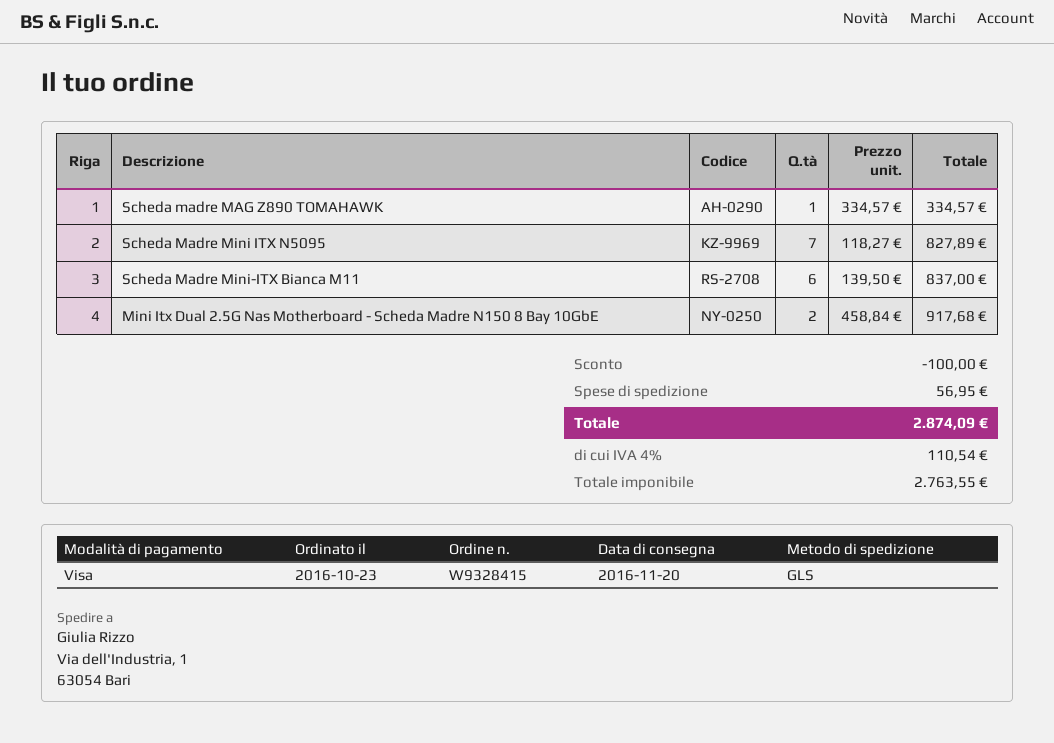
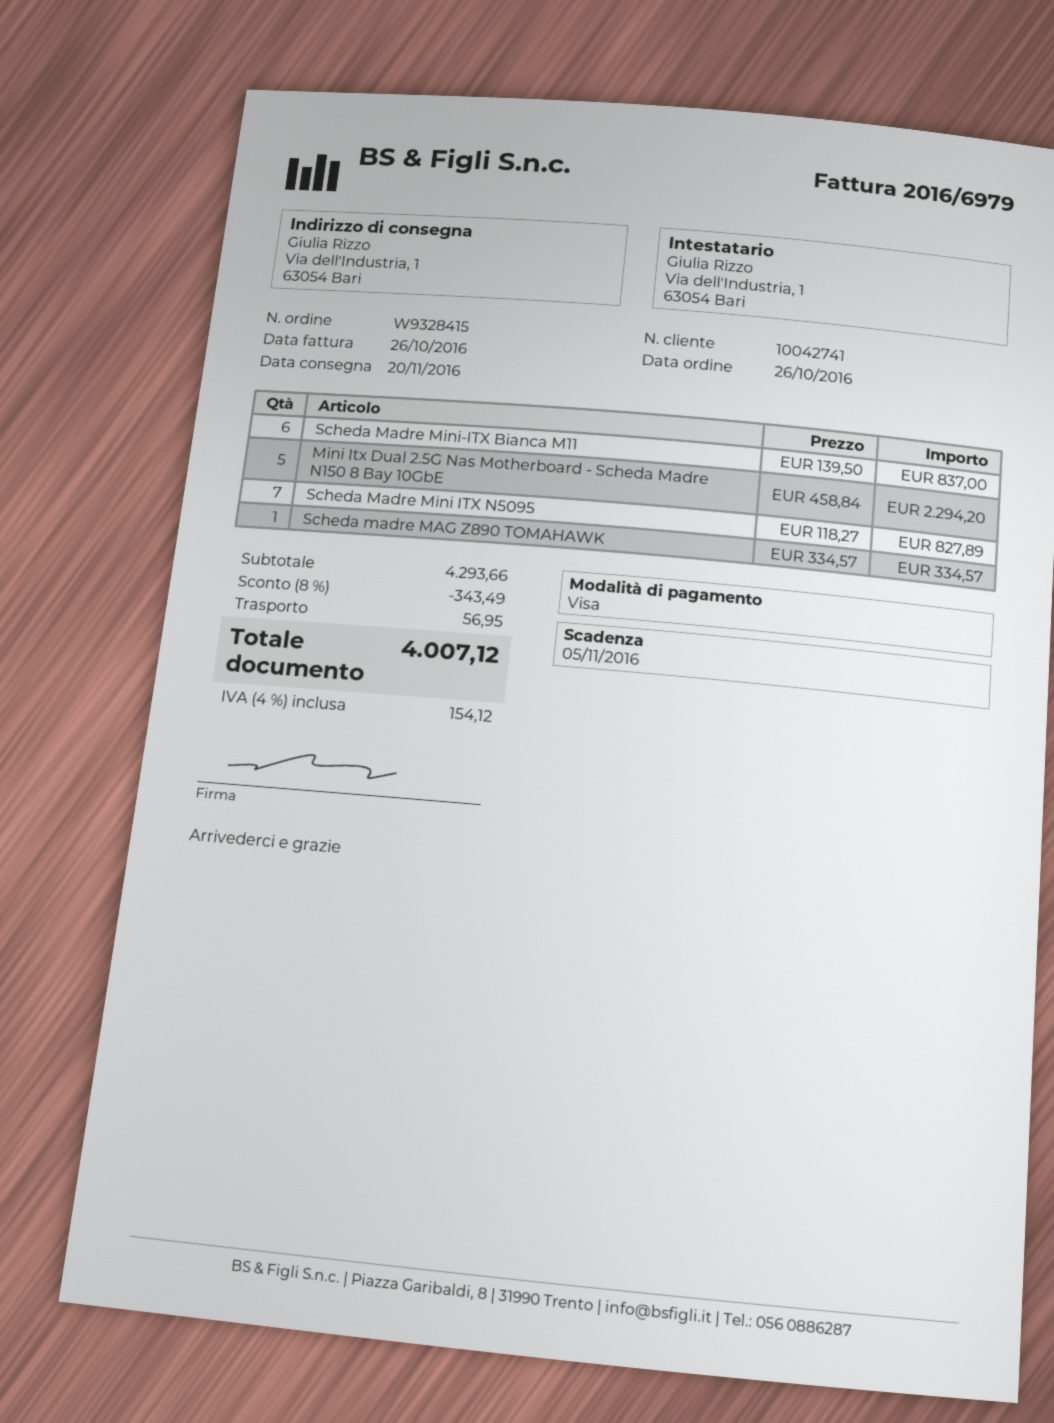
order date: 2016-10-23 -> 2016-10-26
Mini Itx Dual 2.5G Nas Motherboard - Scheda Madre N150 8 Bay 10GbE: 2 x 458.84 = 917.68 -> 5 x 458.84 = 2294.20
discount: 100.00 -> 343.49
tax: 4% = 110.54 -> 4% = 154.12
total: 2874.09 -> 4007.12

